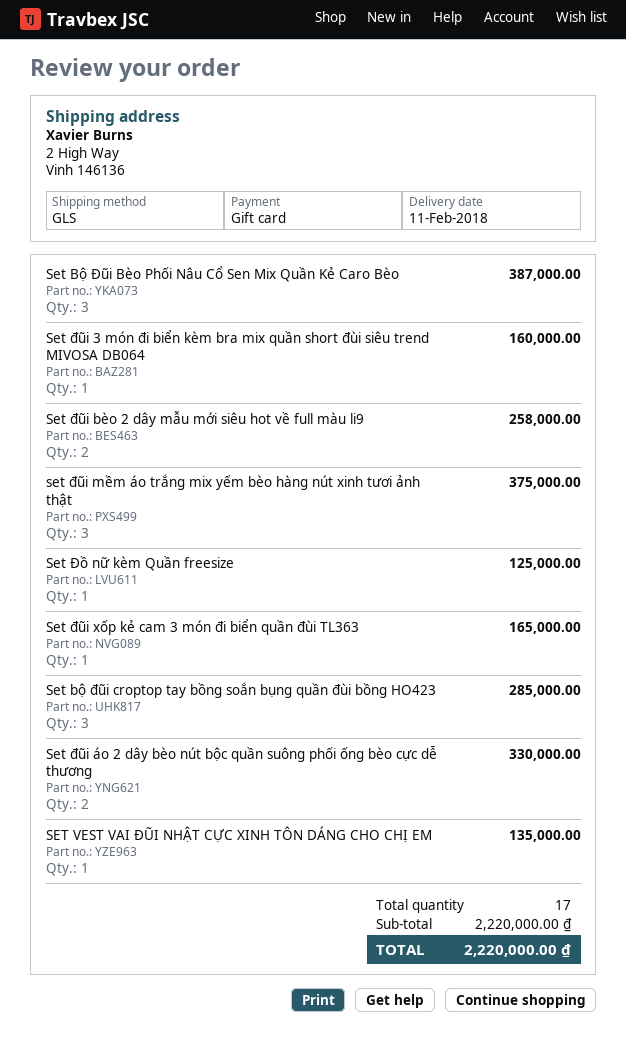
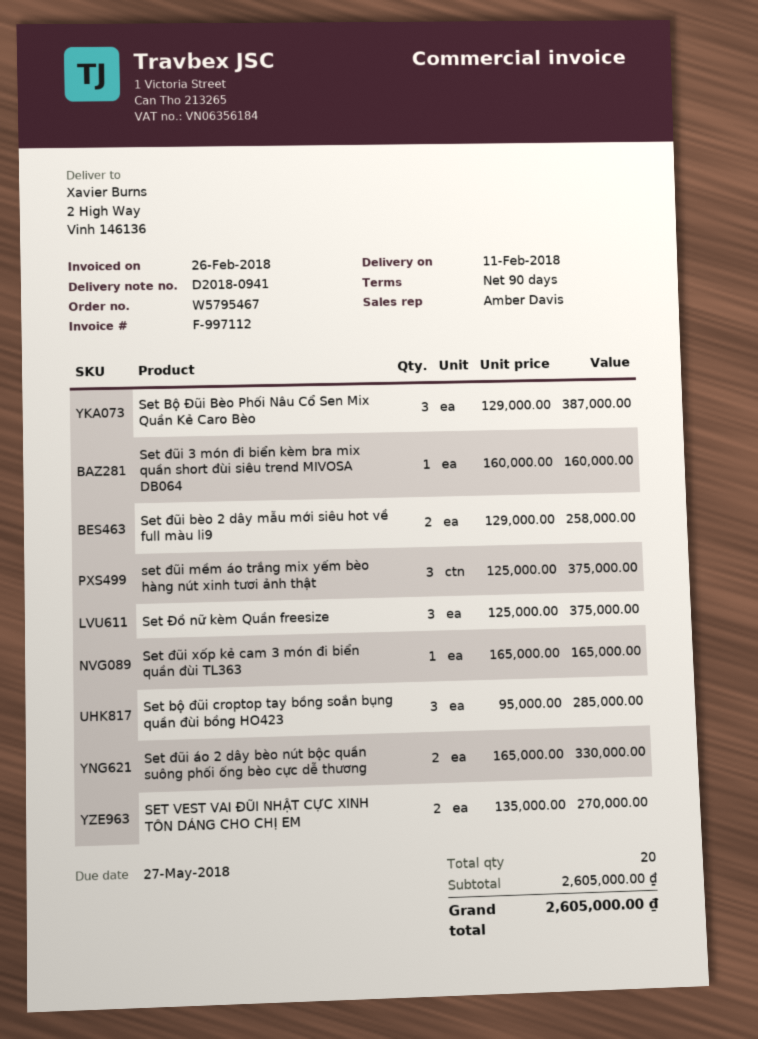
Set Đồ nữ kèm Quần freesize: 1 for 125000.00 -> 3 for 375000.00
SET VEST VAI ĐŨI NHẬT CỰC XINH TÔN DÁNG CHO CHỊ EM: 1 for 135000.00 -> 2 for 270000.00
total quantity: 17 -> 20
subtotal: 2220000.00 -> 2605000.00
total: 2220000.00 -> 2605000.00

